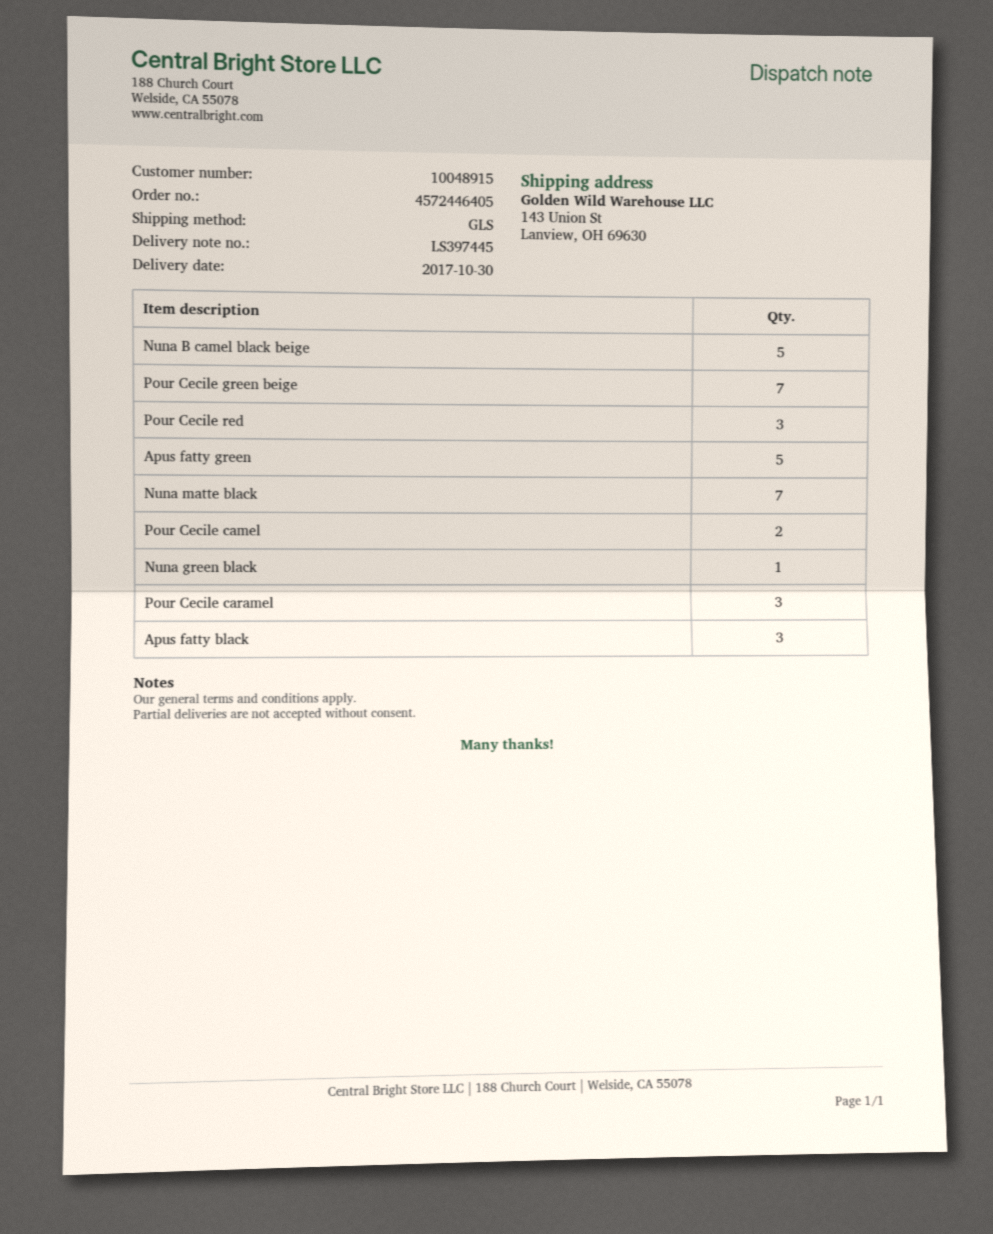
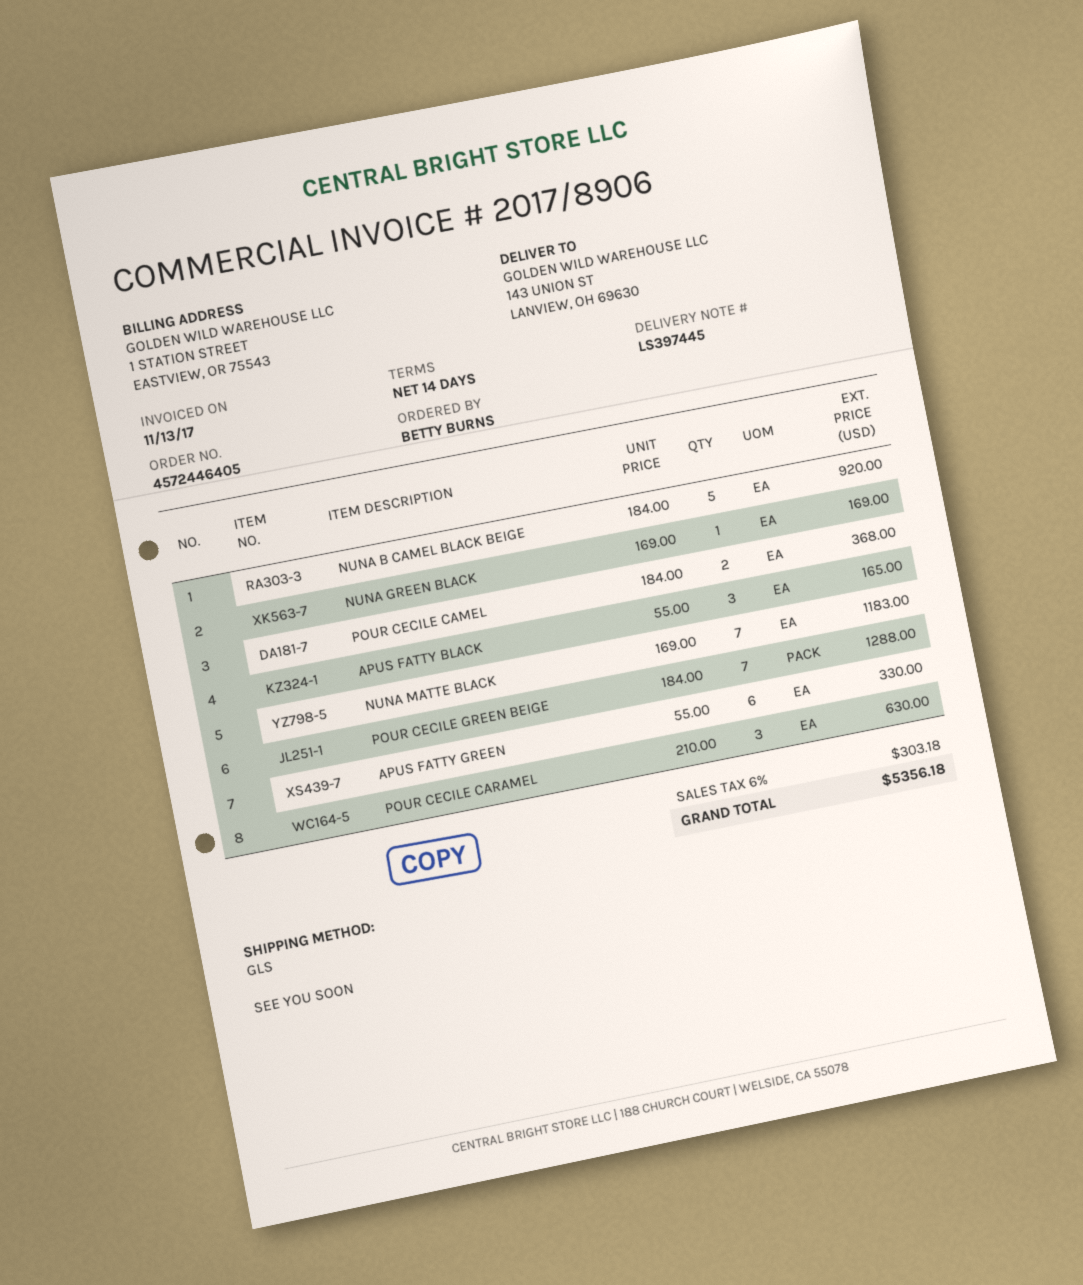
Pour Cecile red: 3 -> none
Apus fatty green: 5 -> 6

